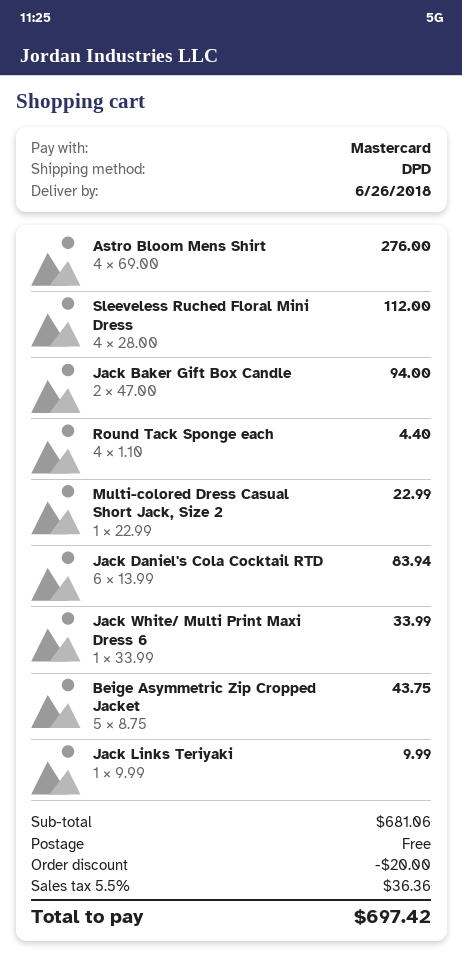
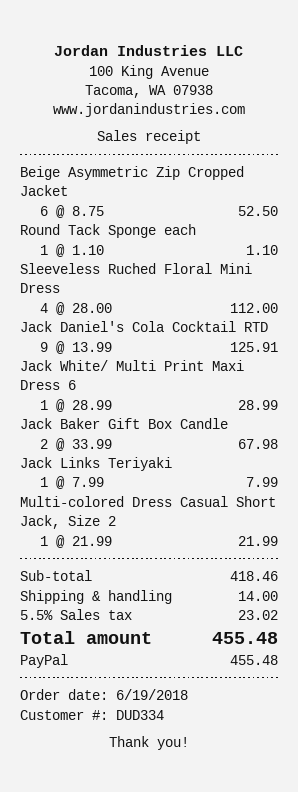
payment method: Mastercard -> PayPal
Astro Bloom Mens Shirt: 4 x 69.00 = 276.00 -> none
Jack Baker Gift Box Candle: 2 x 47.00 = 94.00 -> 2 x 33.99 = 67.98
Round Tack Sponge each: 4 x 1.10 = 4.40 -> 1 x 1.10 = 1.10
Multi-colored Dress Casual Short Jack, Size 2: 1 x 22.99 = 22.99 -> 1 x 21.99 = 21.99
Jack Daniel's Cola Cocktail RTD: 6 x 13.99 = 83.94 -> 9 x 13.99 = 125.91
Jack White/ Multi Print Maxi Dress 6: 1 x 33.99 = 33.99 -> 1 x 28.99 = 28.99
Beige Asymmetric Zip Cropped Jacket: 5 x 8.75 = 43.75 -> 6 x 8.75 = 52.50
Jack Links Teriyaki: 1 x 9.99 = 9.99 -> 1 x 7.99 = 7.99
subtotal: 681.06 -> 418.46
discount: 20.00 -> none
shipping: 0.00 -> 14.00
tax: 5.5% = 36.36 -> 5.5% = 23.02
total: 697.42 -> 455.48

